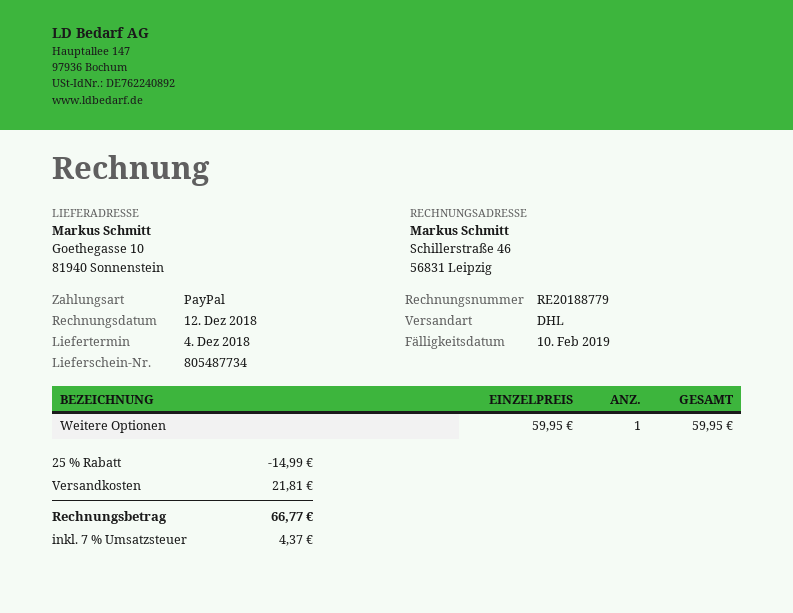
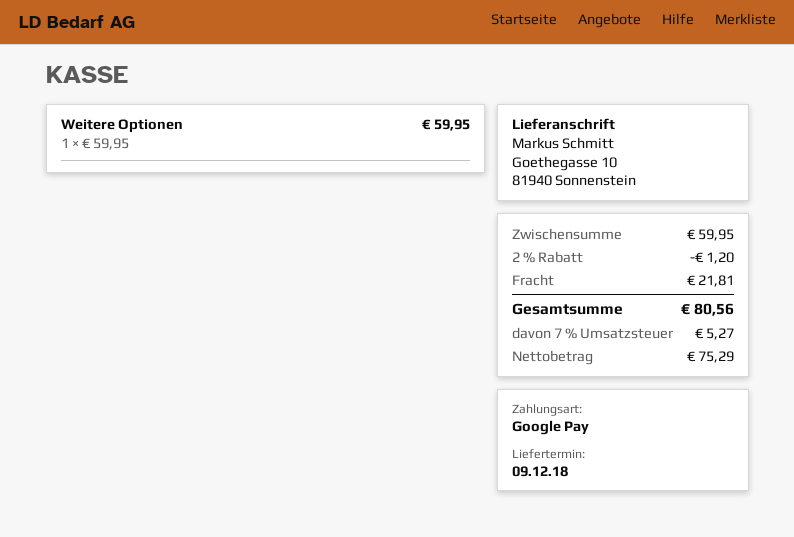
delivery date: 2018-12-04 -> 2018-12-09
payment method: PayPal -> Google Pay
discount: 25% = 14.99 -> 2% = 1.20
tax: 7% = 4.37 -> 7% = 5.27
total: 66.77 -> 80.56

